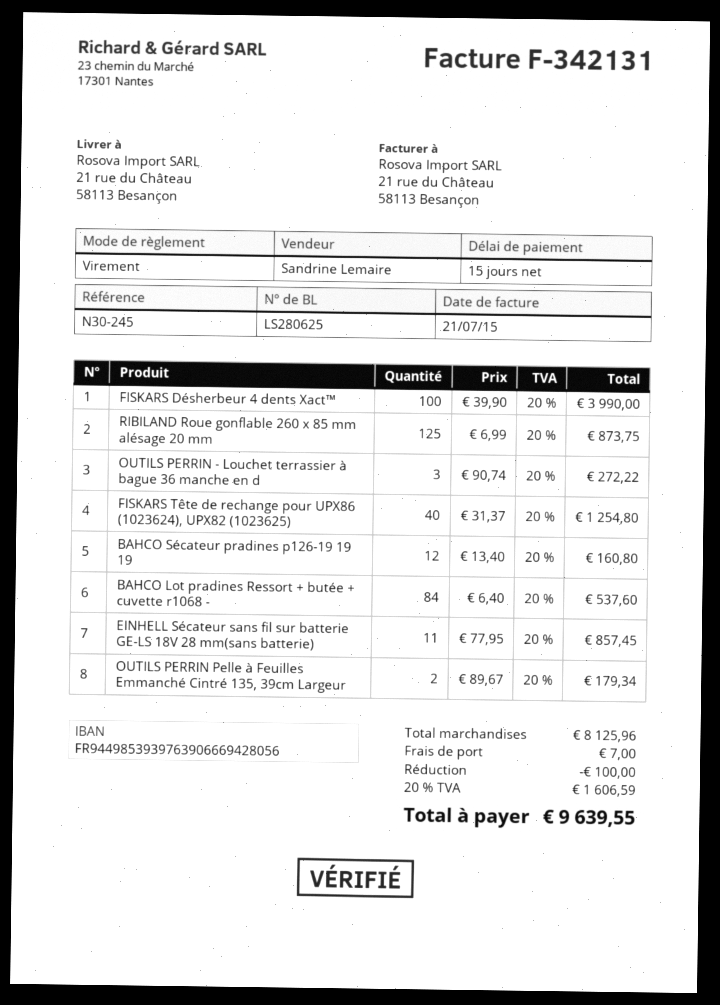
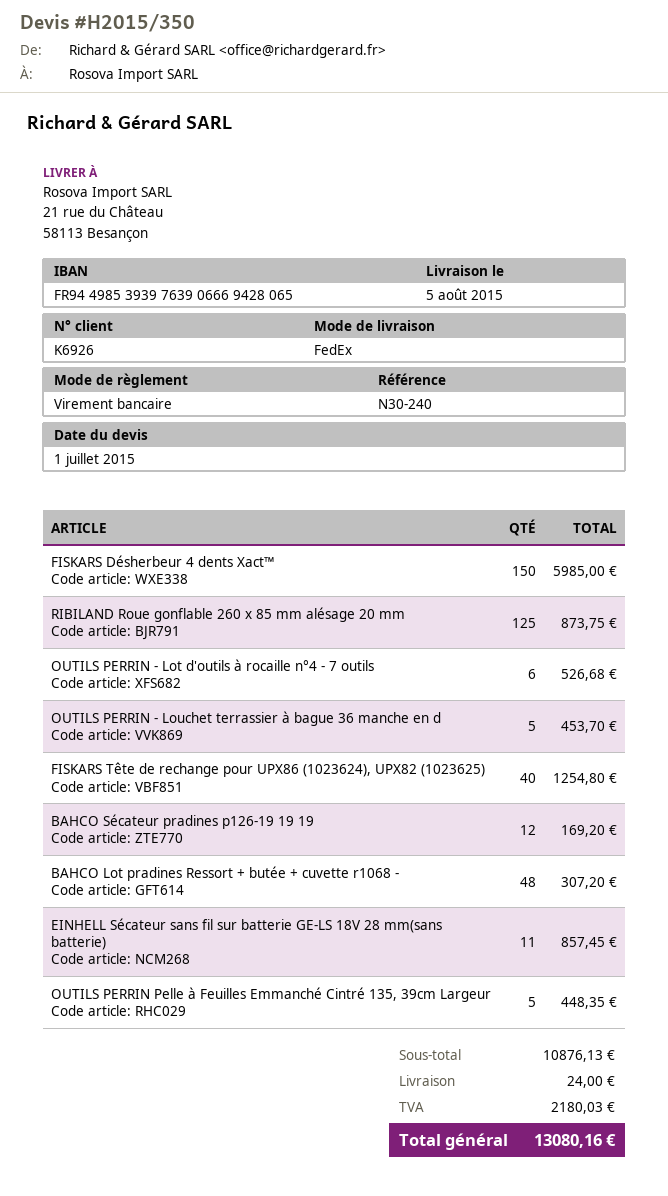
reference: N30-245 -> N30-240
bank account: FR9449853939763906669428056 -> FR9449853939763906669428065
FISKARS Désherbeur 4 dents Xact™: 100 for 3990.00 -> 150 for 5985.00
OUTILS PERRIN - Louchet terrassier à bague 36 manche en d: 3 for 272.22 -> 5 for 453.70
BAHCO Sécateur pradines p126-19 19 19: 12 for 160.80 -> 12 for 169.20
BAHCO Lot pradines Ressort + butée + cuvette r1068 -: 84 for 537.60 -> 48 for 307.20
OUTILS PERRIN Pelle à Feuilles Emmanché Cintré 135, 39cm Largeur: 2 for 179.34 -> 5 for 448.35
OUTILS PERRIN - Lot d'outils à rocaille n°4 - 7 outils: none -> 6 for 526.68
subtotal: 8125.96 -> 10876.13
discount: 100.00 -> none
shipping: 7.00 -> 24.00
tax: 1606.59 -> 2180.03
total: 9639.55 -> 13080.16

